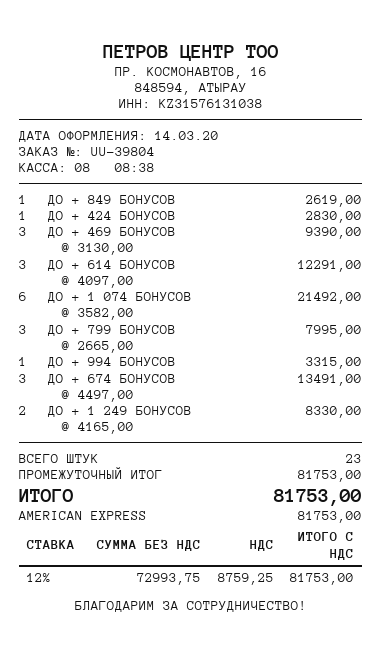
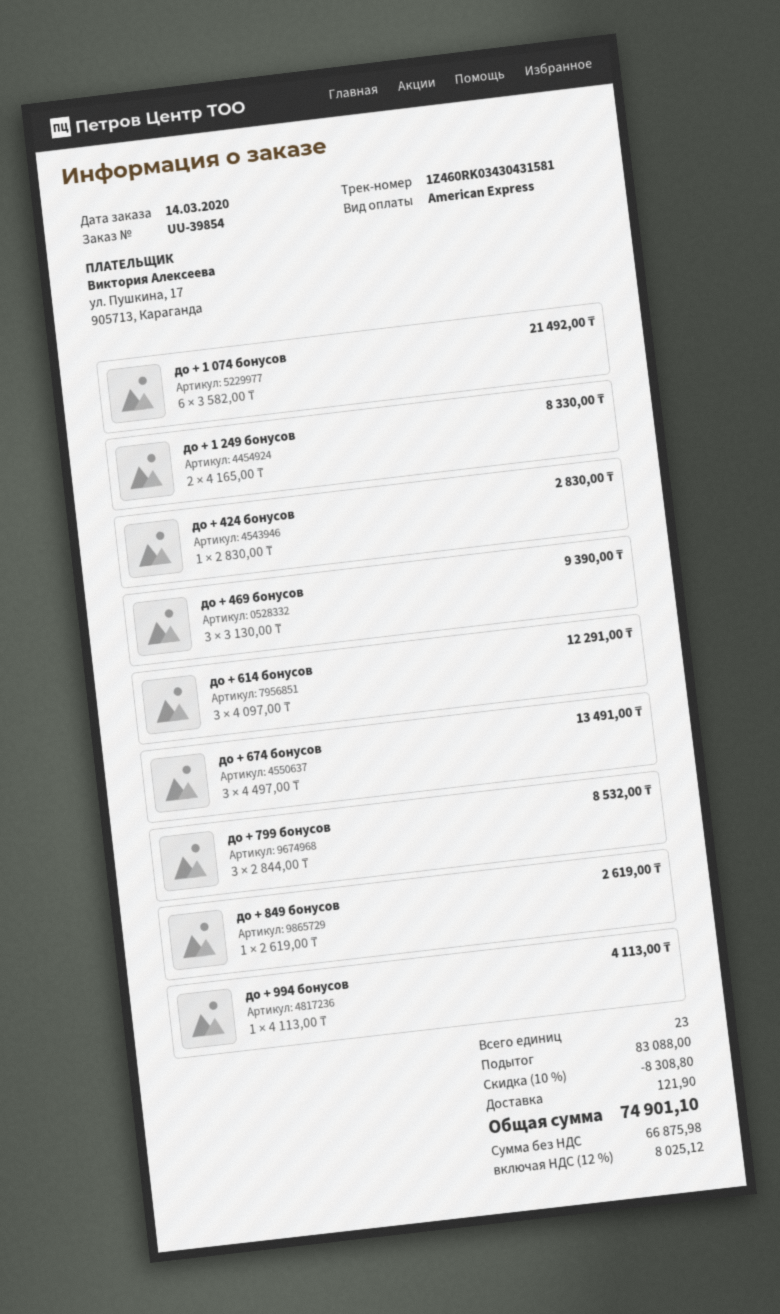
order number: UU-39804 -> UU-39854
ДО + 799 БОНУСОВ: 3 x 2665.00 = 7995.00 -> 3 x 2844.00 = 8532.00
ДО + 994 БОНУСОВ: 1 x 3315.00 = 3315.00 -> 1 x 4113.00 = 4113.00
subtotal: 81753.00 -> 83088.00
discount: none -> 10% = 8308.80
shipping: none -> 121.90
net: 72993.75 -> 66875.98
tax: 12% = 8759.25 -> 12% = 8025.12
total: 81753.00 -> 74901.10

